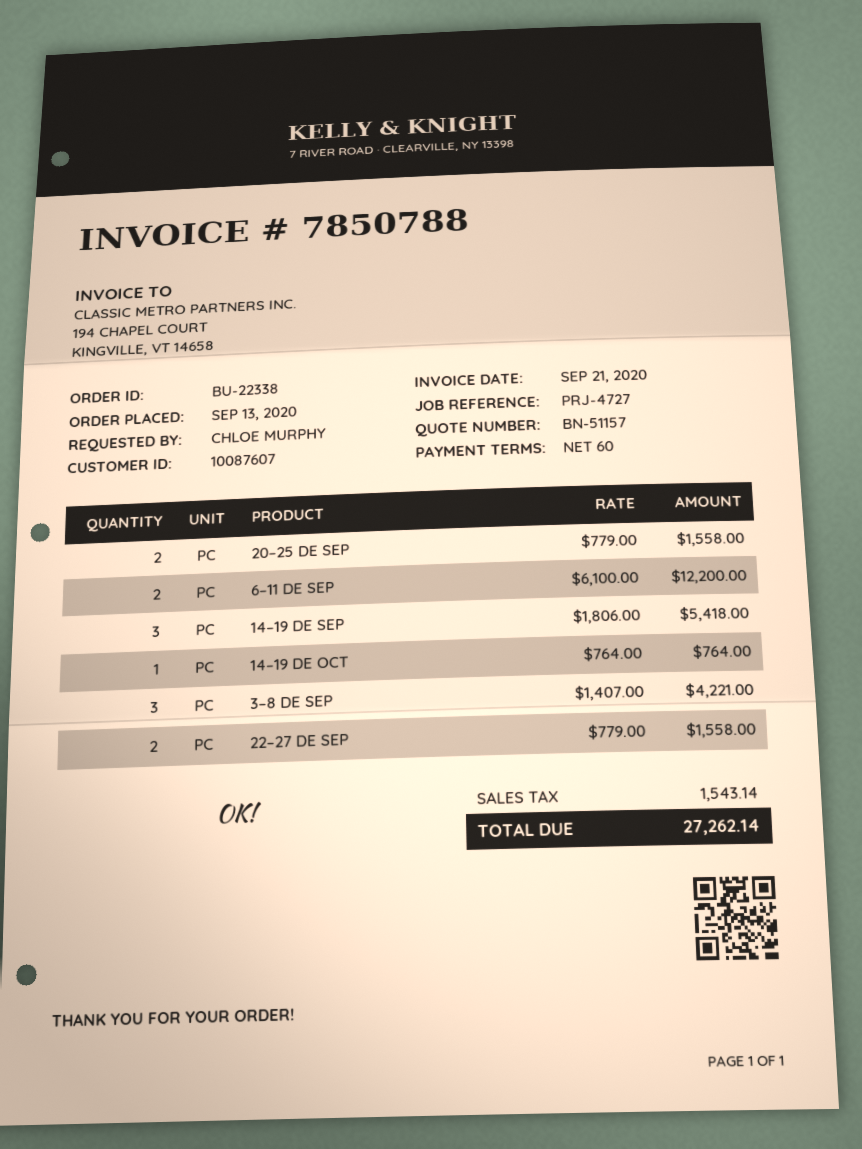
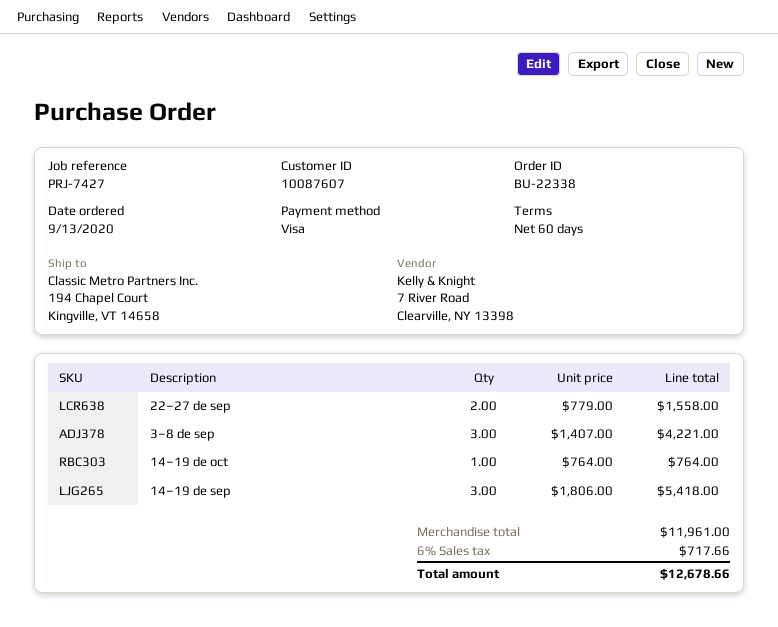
reference: PRJ-4727 -> PRJ-7427
20–25 DE SEP: 2 x 779.00 = 1558.00 -> none
6–11 DE SEP: 2 x 6100.00 = 12200.00 -> none
tax: 1543.14 -> 717.66
total: 27262.14 -> 12678.66

